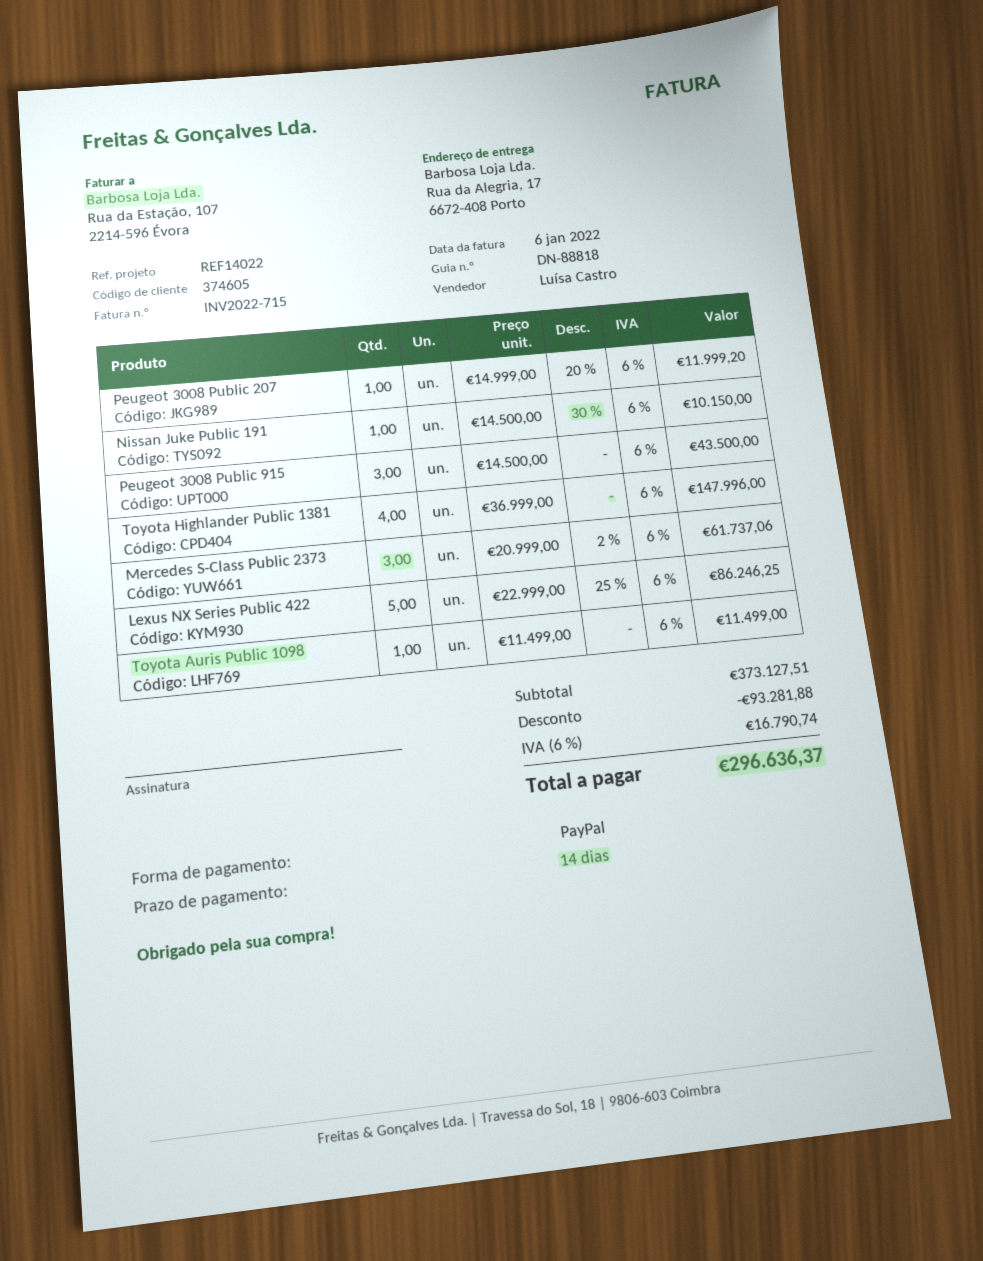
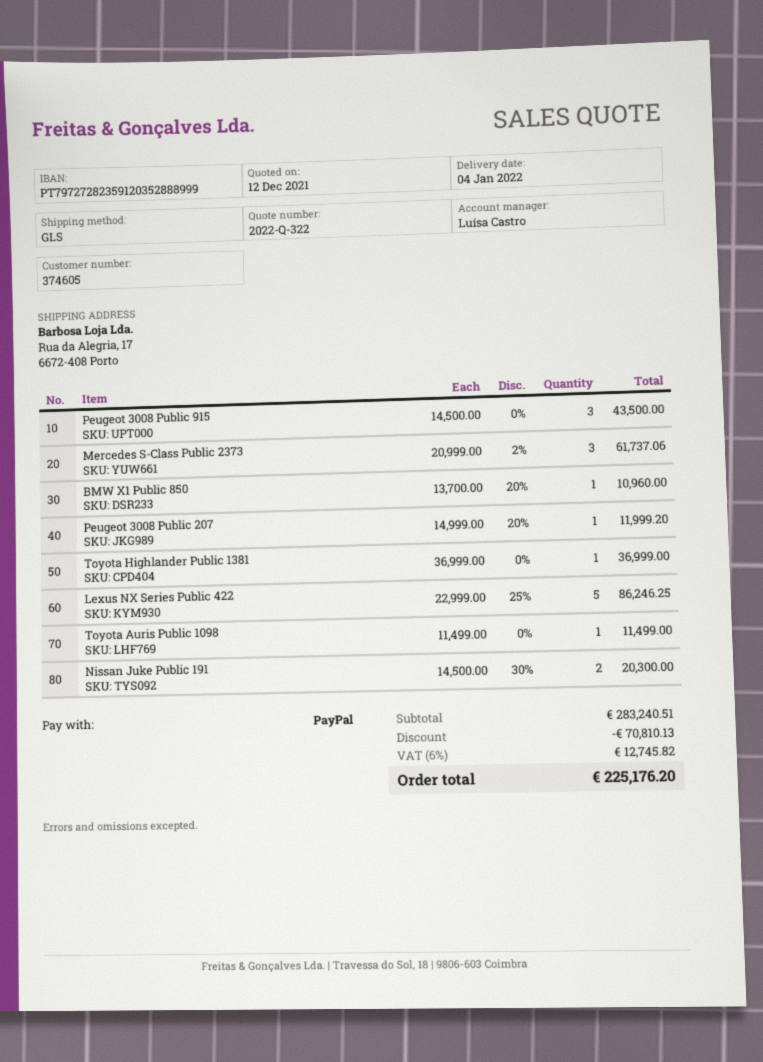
Nissan Juke Public 191: 1 x 14500.00 - 30% = 10150.00 -> 2 x 14500.00 - 30% = 20300.00
Toyota Highlander Public 1381: 4 x 36999.00 = 147996.00 -> 1 x 36999.00 = 36999.00
BMW X1 Public 850: none -> 1 x 13700.00 - 20% = 10960.00
subtotal: 373127.51 -> 283240.51
discount: 93281.88 -> 70810.13
tax: 6% = 16790.74 -> 6% = 12745.82
total: 296636.37 -> 225176.20

